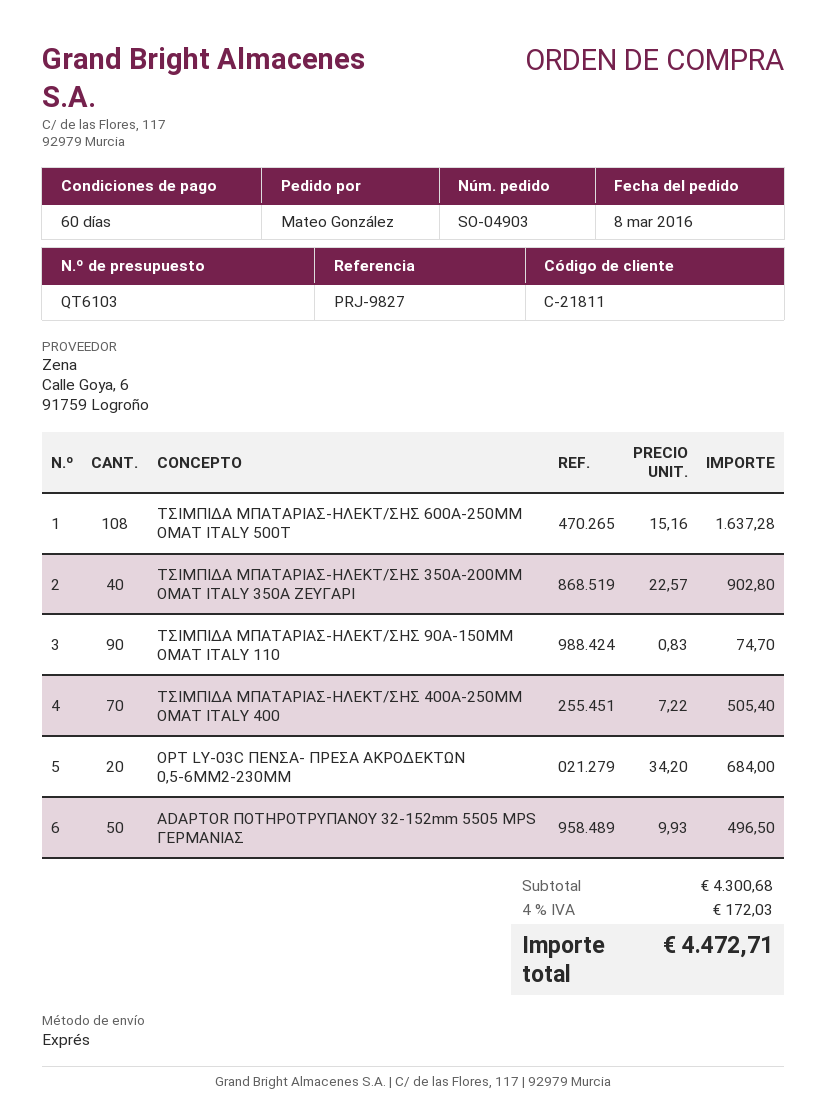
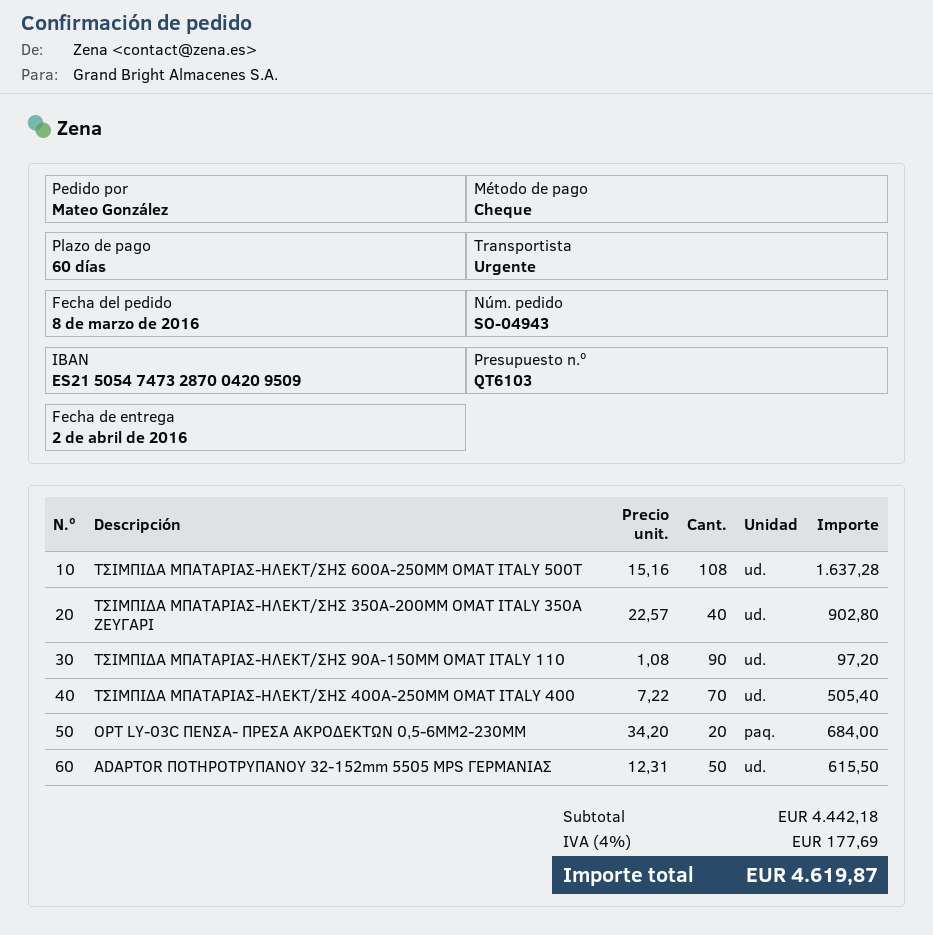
order number: SO-04903 -> SO-04943
ΤΣΙΜΠΙΔΑ ΜΠΑΤΑΡΙΑΣ-ΗΛΕΚΤ/ΣΗΣ 90Α-150ΜΜ ΟΜΑΤ ITALY 110: 90 x 0.83 = 74.70 -> 90 x 1.08 = 97.20
ADAPTOR ΠΟΤΗΡΟΤΡΥΠΑΝΟΥ 32-152mm 5505 MPS ΓΕΡΜΑΝΙΑΣ: 50 x 9.93 = 496.50 -> 50 x 12.31 = 615.50
subtotal: 4300.68 -> 4442.18
tax: 4% = 172.03 -> 4% = 177.69
total: 4472.71 -> 4619.87

